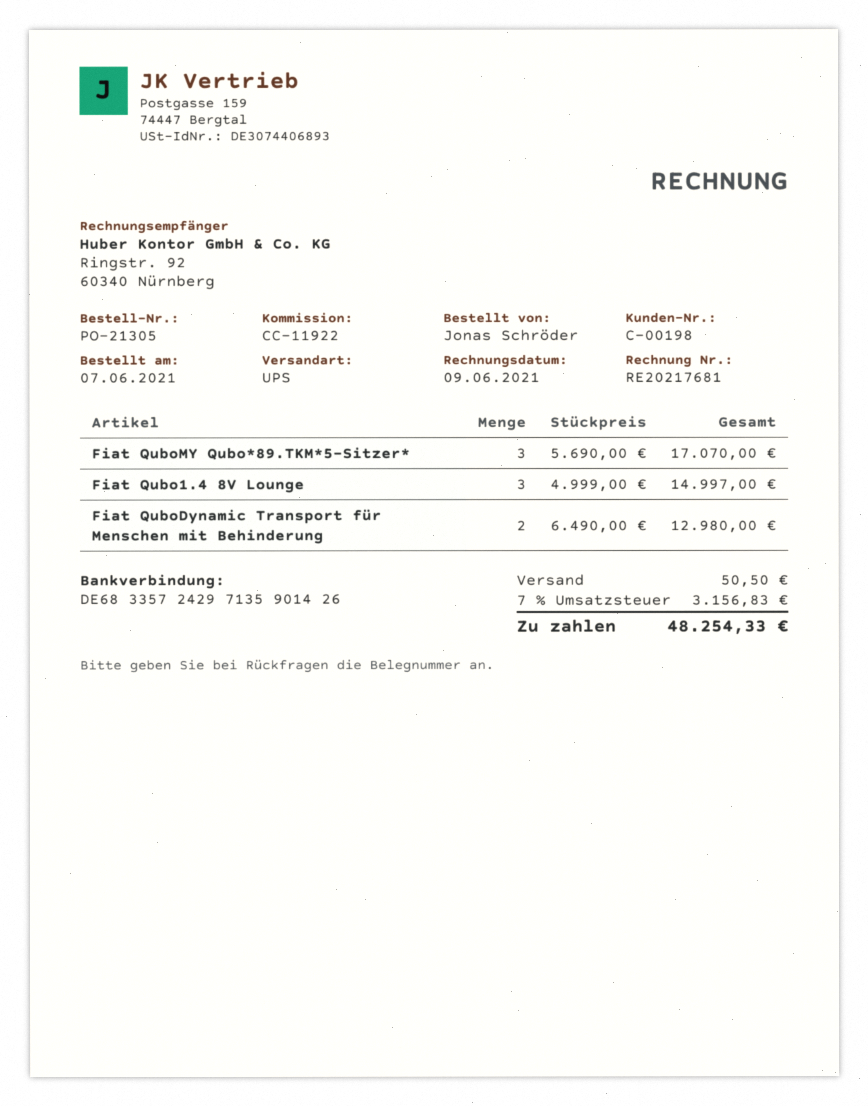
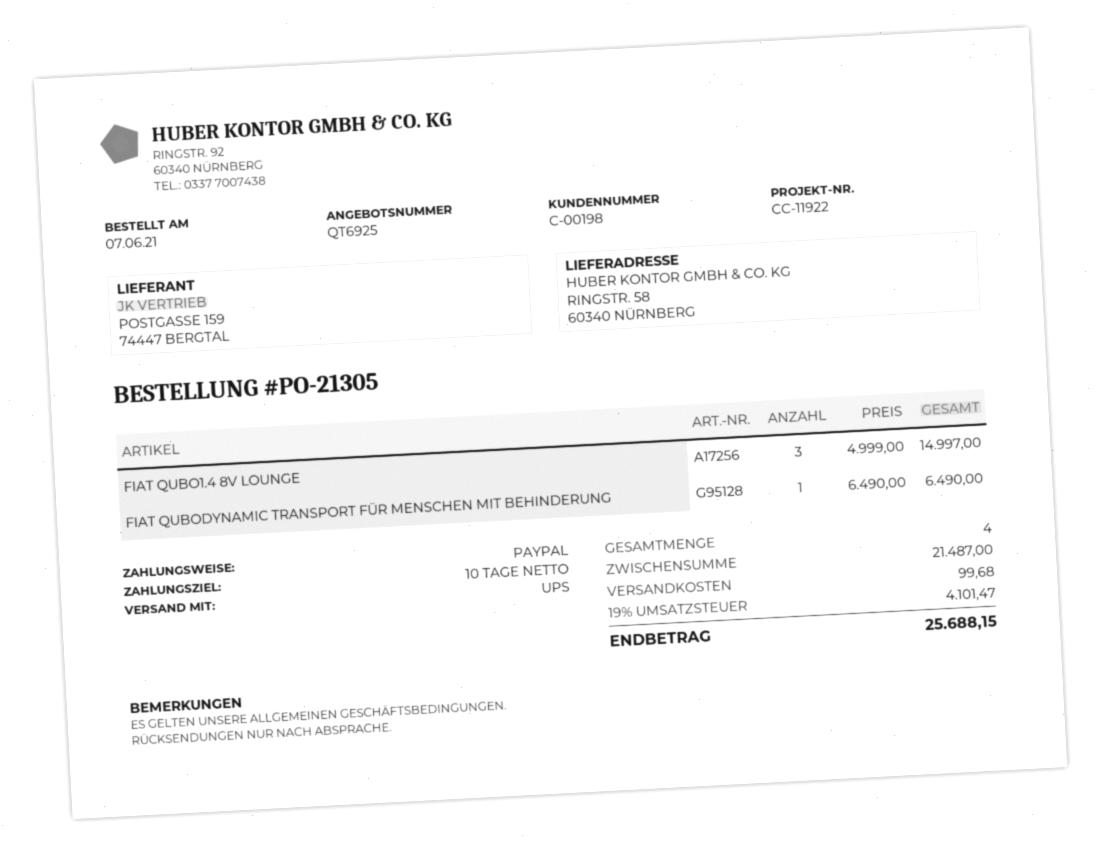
Fiat QuboMY Qubo*89.TKM*5-Sitzer*: 3 x 5690.00 = 17070.00 -> none
Fiat QuboDynamic Transport für Menschen mit Behinderung: 2 x 6490.00 = 12980.00 -> 1 x 6490.00 = 6490.00
shipping: 50.50 -> 99.68
tax: 7% = 3156.83 -> 19% = 4101.47
total: 48254.33 -> 25688.15

